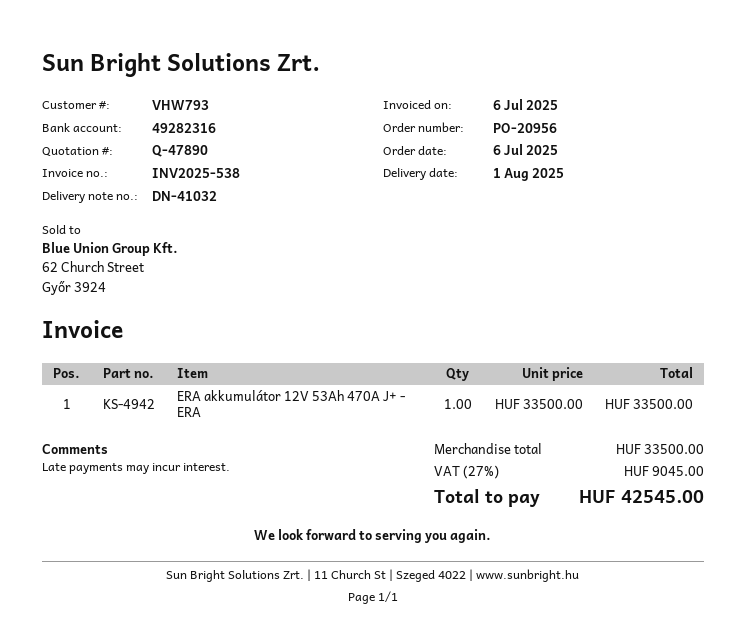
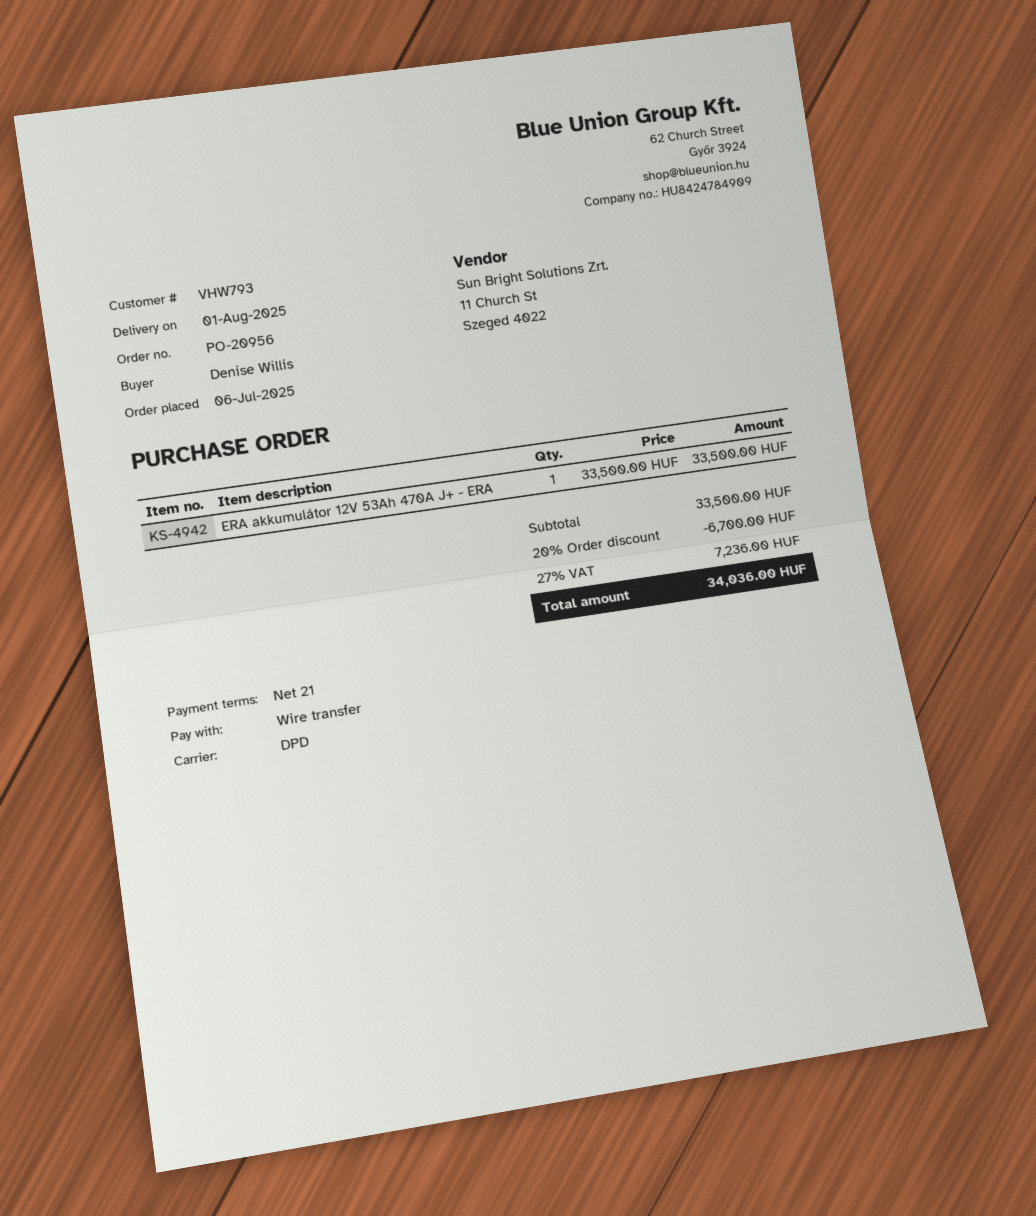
discount: none -> 20% = 6700.00
tax: 27% = 9045.00 -> 27% = 7236.00
total: 42545.00 -> 34036.00

